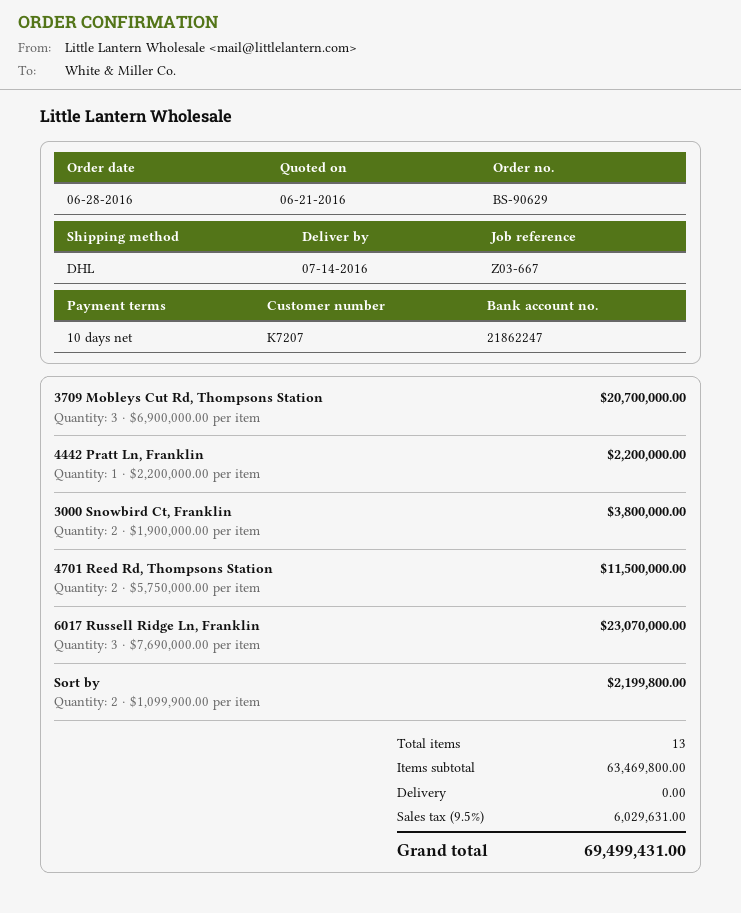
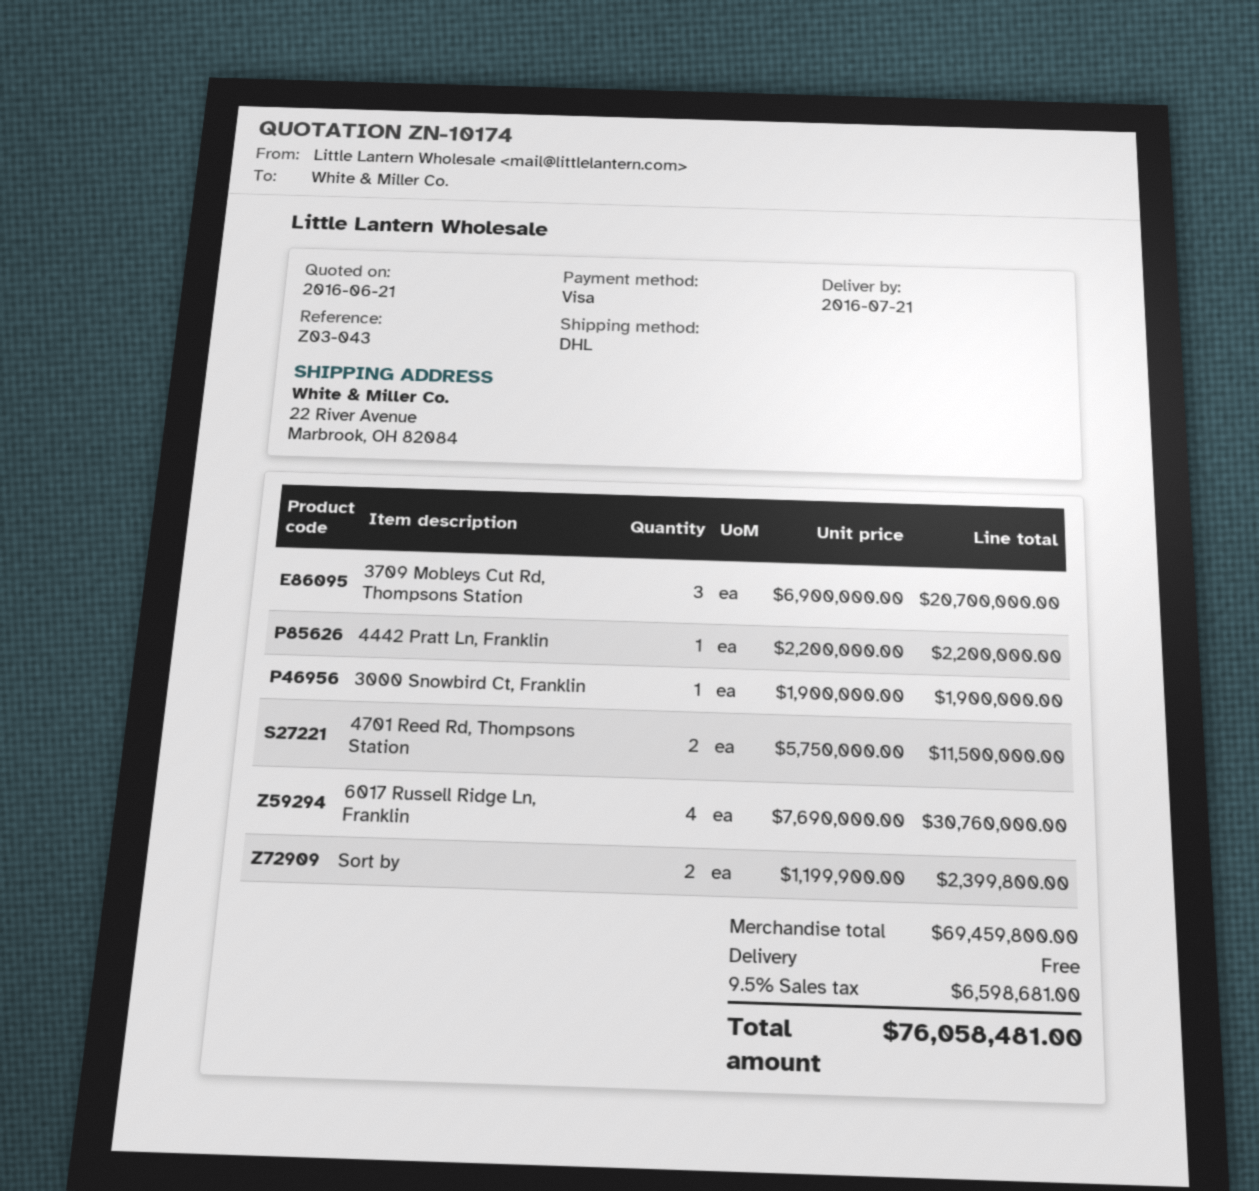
delivery date: 2016-07-14 -> 2016-07-21
reference: Z03-667 -> Z03-043
3000 Snowbird Ct, Franklin: 2 x 1900000.00 = 3800000.00 -> 1 x 1900000.00 = 1900000.00
6017 Russell Ridge Ln, Franklin: 3 x 7690000.00 = 23070000.00 -> 4 x 7690000.00 = 30760000.00
Sort by: 2 x 1099900.00 = 2199800.00 -> 2 x 1199900.00 = 2399800.00
subtotal: 63469800.00 -> 69459800.00
tax: 9.5% = 6029631.00 -> 9.5% = 6598681.00
total: 69499431.00 -> 76058481.00

